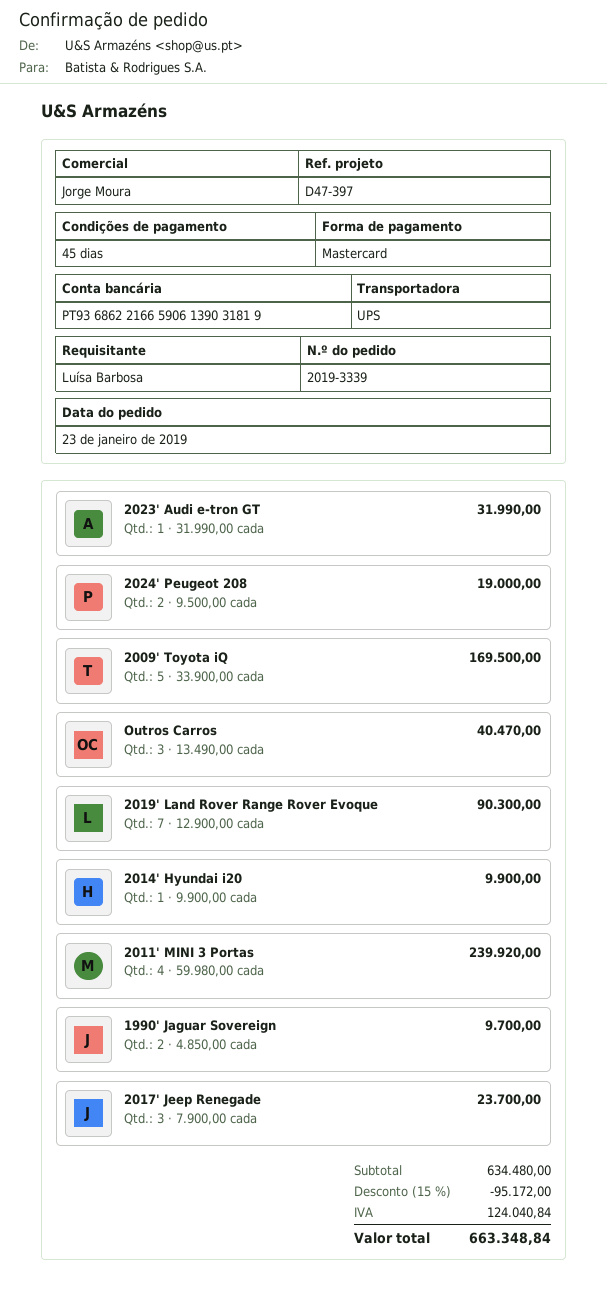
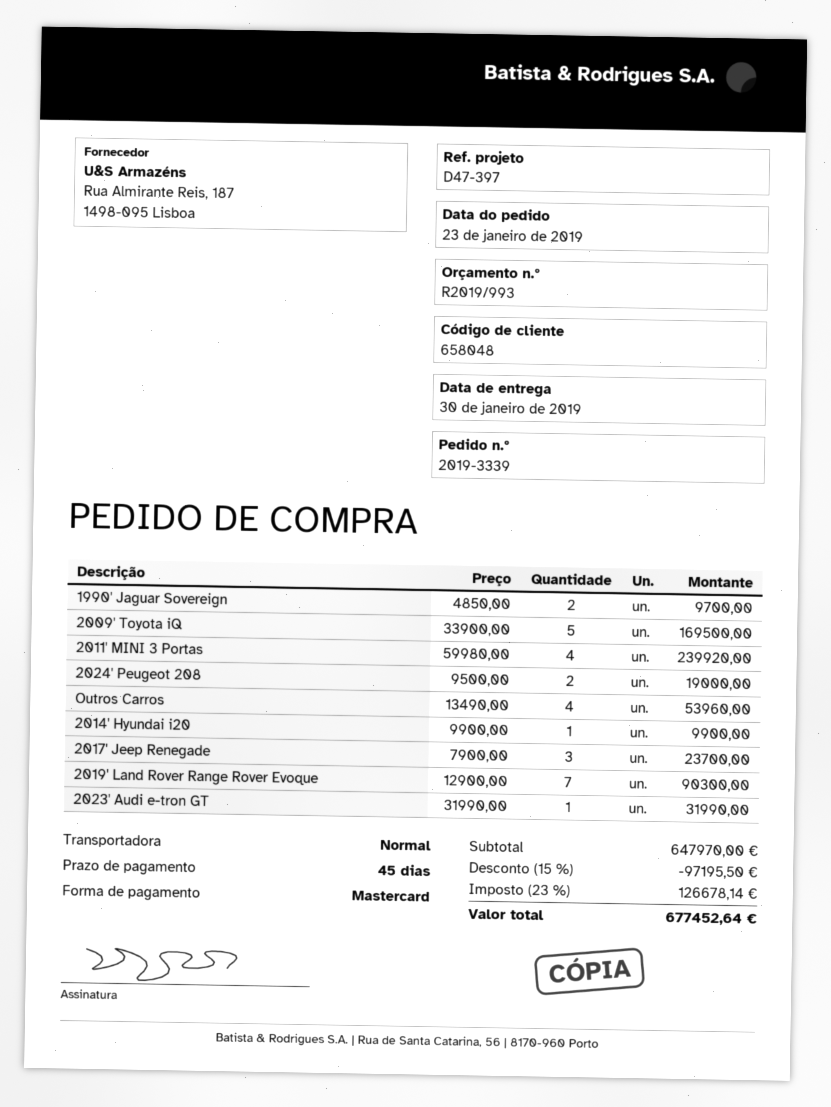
shipping method: UPS -> standard
Outros Carros: 3 x 13490.00 = 40470.00 -> 4 x 13490.00 = 53960.00
subtotal: 634480.00 -> 647970.00
discount: 15% = 95172.00 -> 15% = 97195.50
tax: 124040.84 -> 126678.14
total: 663348.84 -> 677452.64

